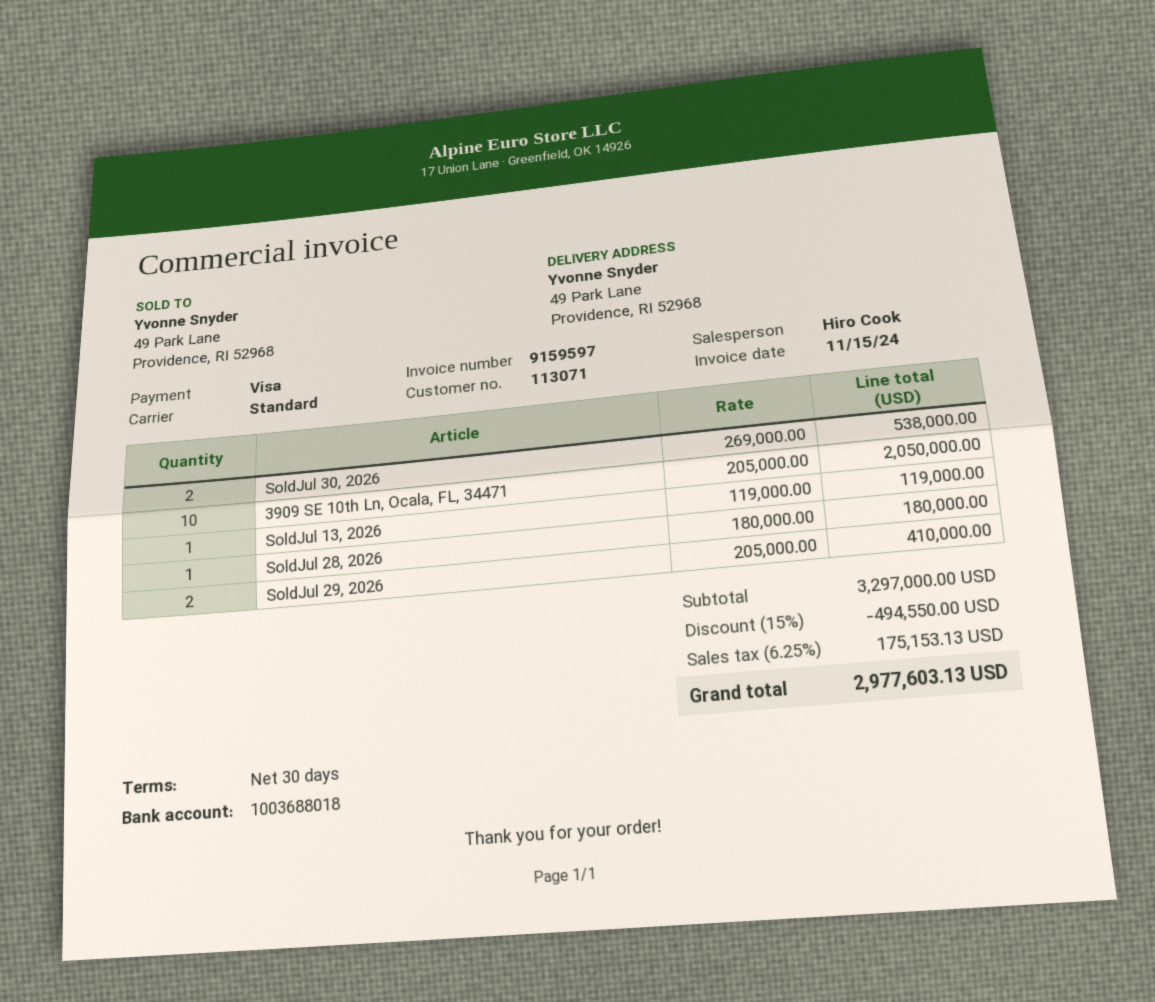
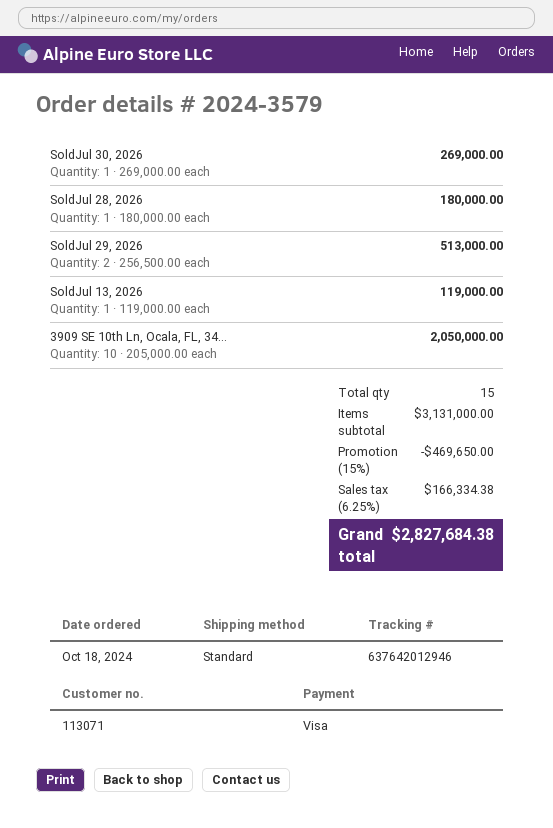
SoldJul 30, 2026: 2 x 269000.00 = 538000.00 -> 1 x 269000.00 = 269000.00
SoldJul 29, 2026: 2 x 205000.00 = 410000.00 -> 2 x 256500.00 = 513000.00
subtotal: 3297000.00 -> 3131000.00
discount: 15% = 494550.00 -> 15% = 469650.00
tax: 6.25% = 175153.13 -> 6.25% = 166334.38
total: 2977603.13 -> 2827684.38

